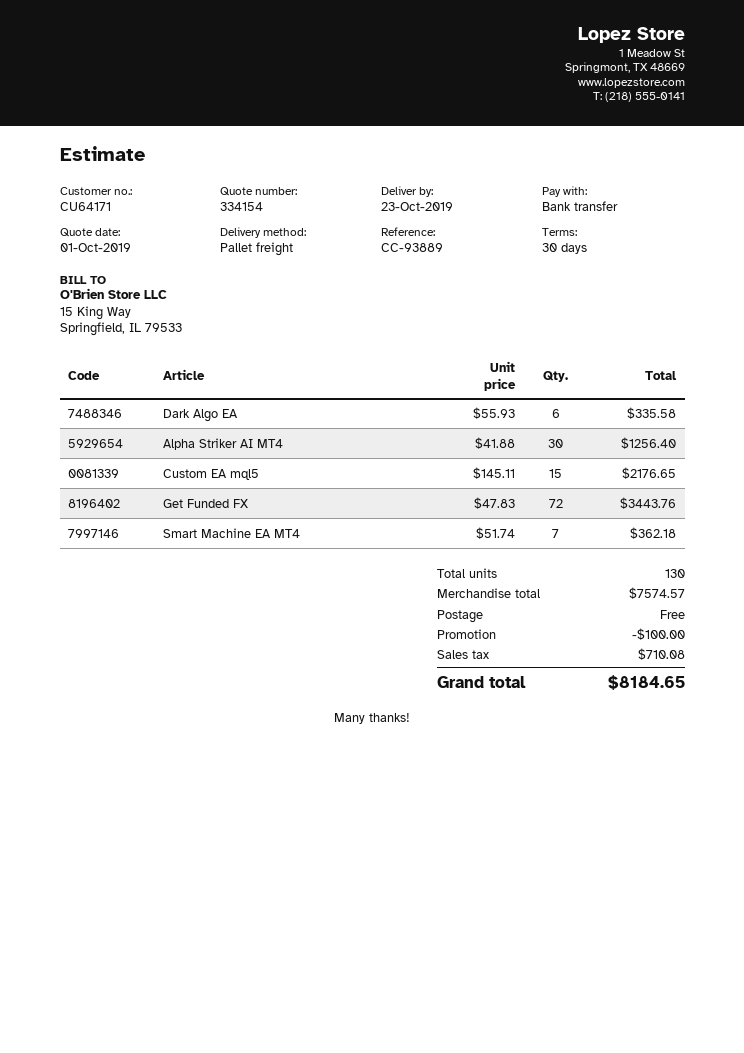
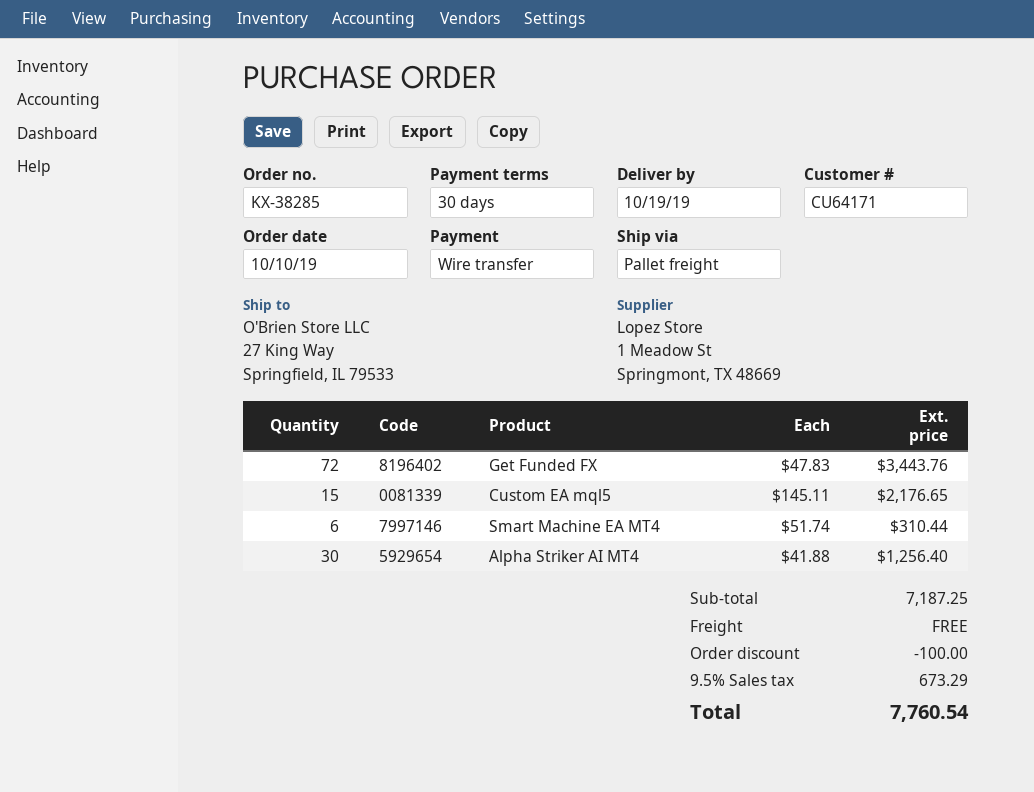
delivery date: 2019-10-23 -> 2019-10-19
Dark Algo EA: 6 x 55.93 = 335.58 -> none
Smart Machine EA MT4: 7 x 51.74 = 362.18 -> 6 x 51.74 = 310.44
subtotal: 7574.57 -> 7187.25
tax: 710.08 -> 673.29
total: 8184.65 -> 7760.54

